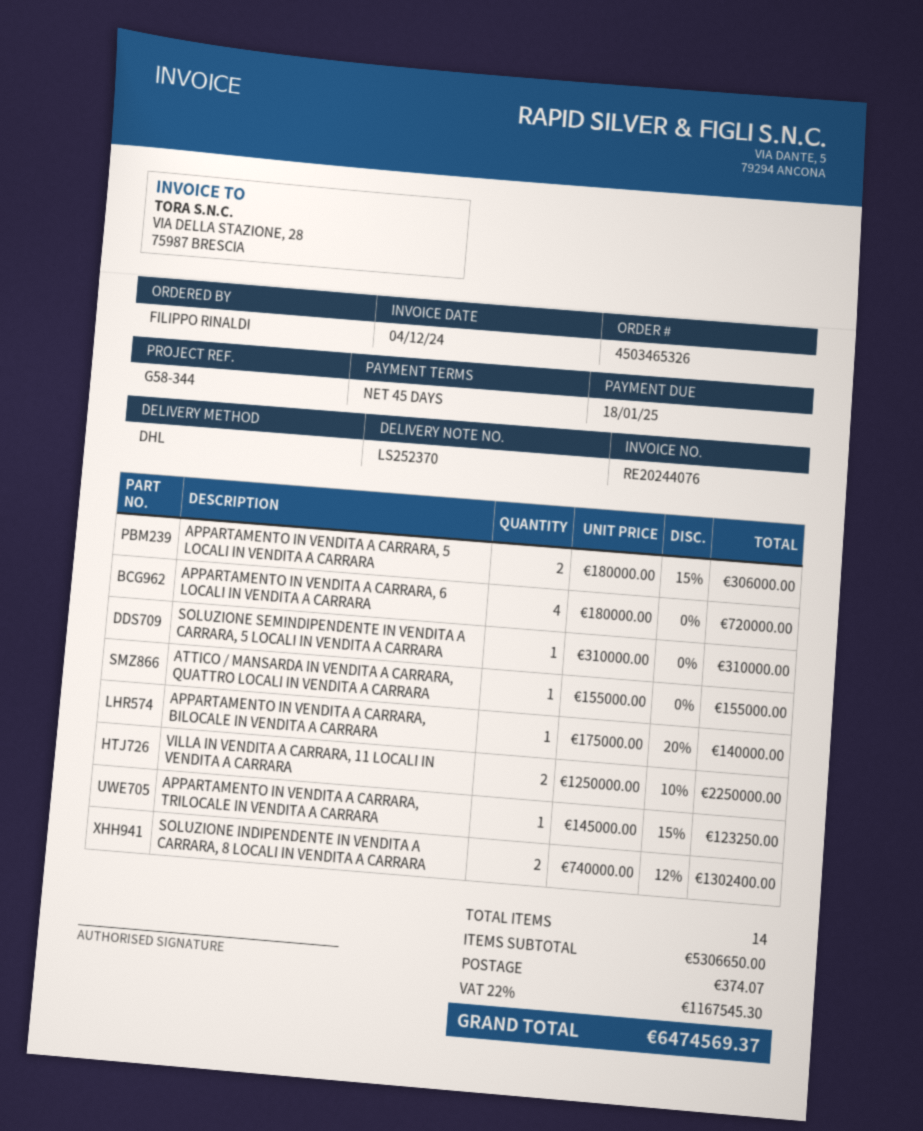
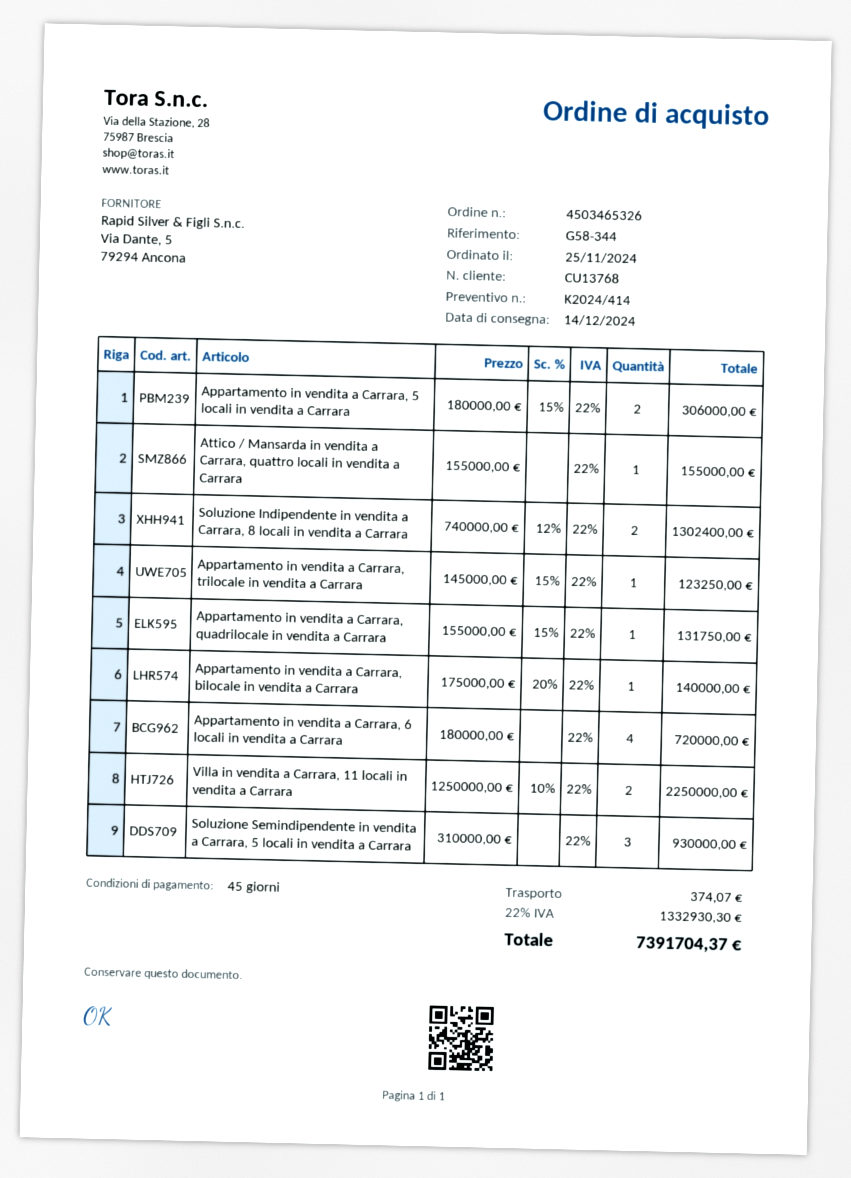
SOLUZIONE SEMINDIPENDENTE IN VENDITA A CARRARA, 5 LOCALI IN VENDITA A CARRARA: 1 x 310000.00 = 310000.00 -> 3 x 310000.00 = 930000.00
Appartamento in vendita a Carrara, quadrilocale in vendita a Carrara: none -> 1 x 155000.00 - 15% = 131750.00
tax: 22% = 1167545.30 -> 22% = 1332930.30
total: 6474569.37 -> 7391704.37

